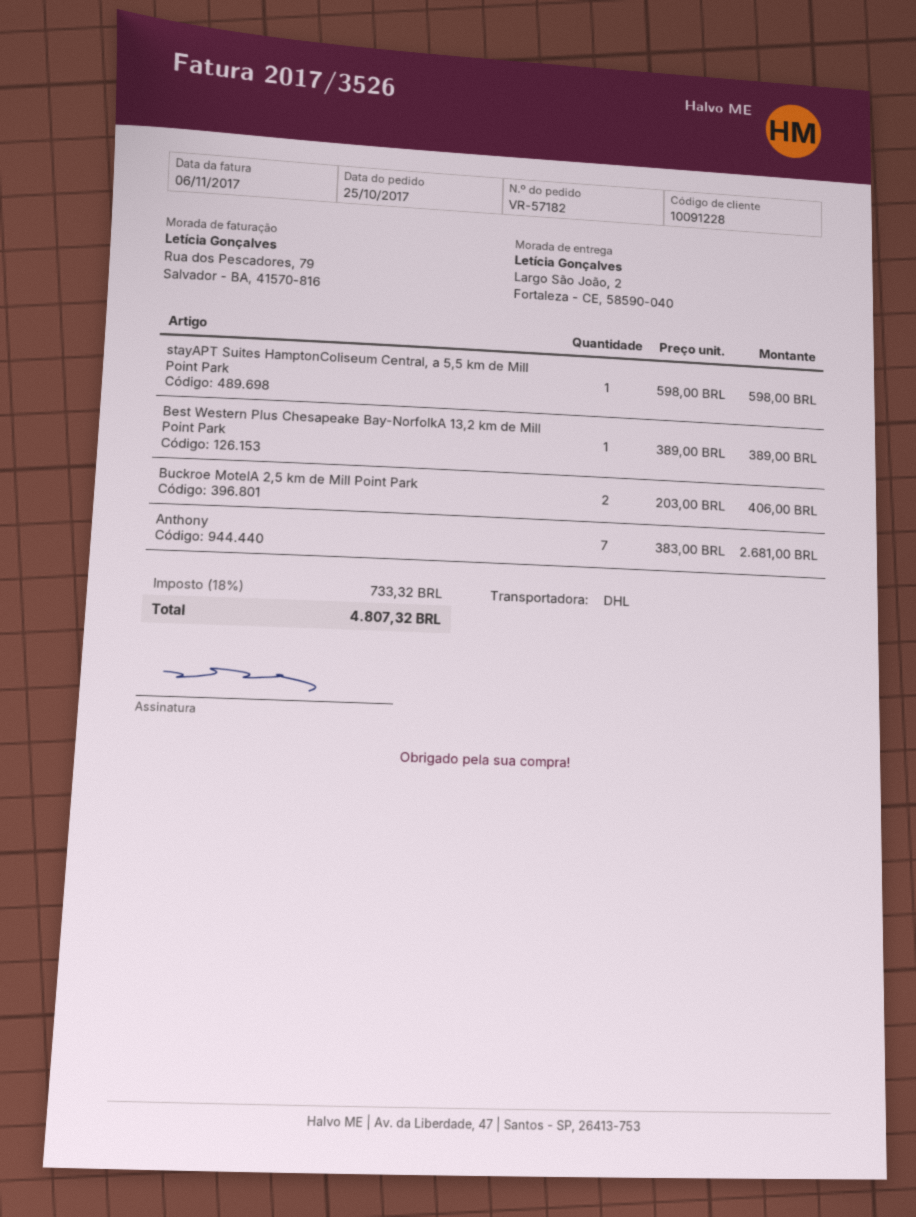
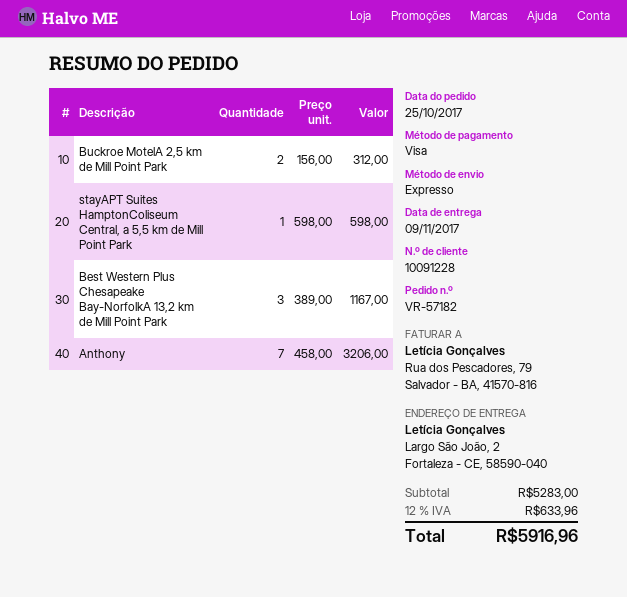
shipping method: DHL -> express
Best Western Plus Chesapeake Bay-NorfolkA 13,2 km de Mill Point Park: 1 x 389.00 = 389.00 -> 3 x 389.00 = 1167.00
Buckroe MotelA 2,5 km de Mill Point Park: 2 x 203.00 = 406.00 -> 2 x 156.00 = 312.00
Anthony: 7 x 383.00 = 2681.00 -> 7 x 458.00 = 3206.00
tax: 18% = 733.32 -> 12% = 633.96
total: 4807.32 -> 5916.96

